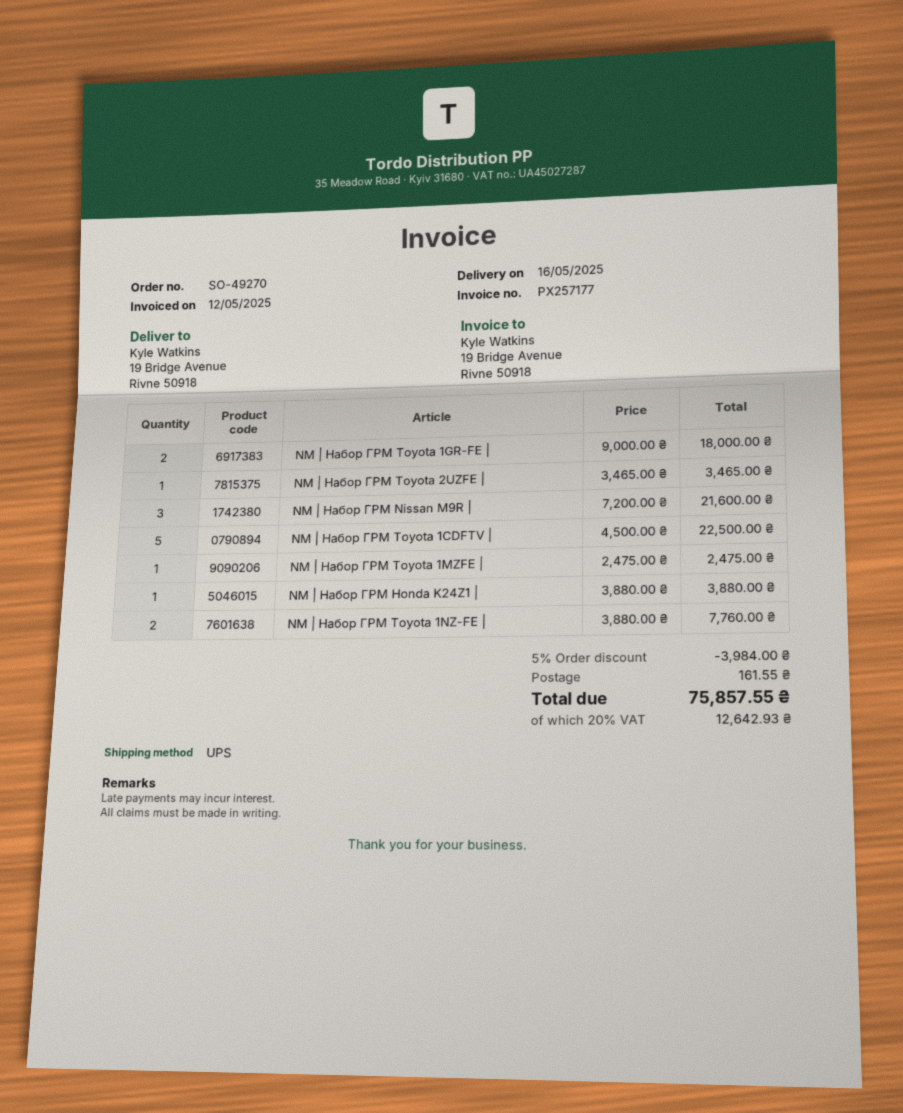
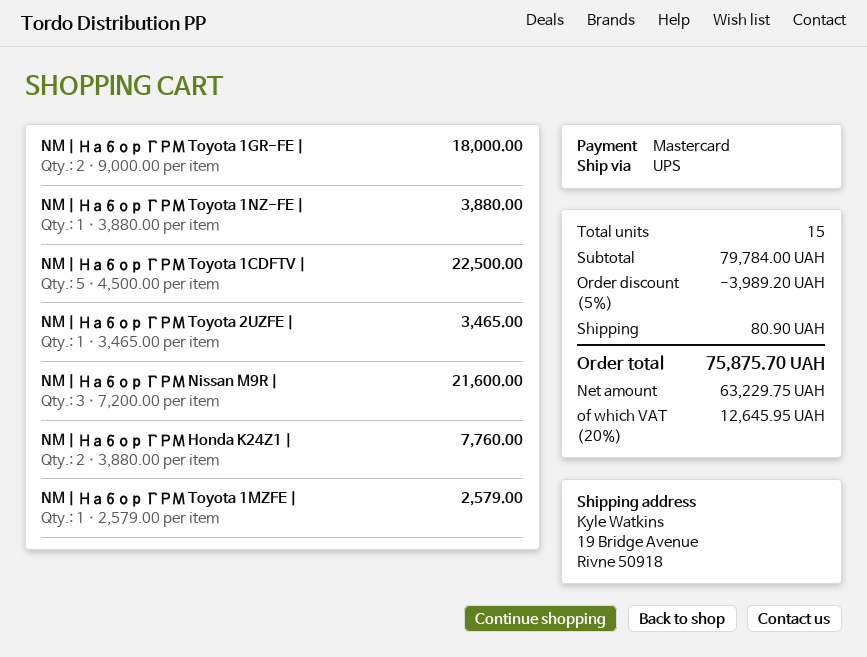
NM | Набор ГРМ Toyota 1MZFE |: 1 x 2475.00 = 2475.00 -> 1 x 2579.00 = 2579.00
NM | Набор ГРМ Honda K24Z1 |: 1 x 3880.00 = 3880.00 -> 2 x 3880.00 = 7760.00
NM | Набор ГРМ Toyota 1NZ-FE |: 2 x 3880.00 = 7760.00 -> 1 x 3880.00 = 3880.00
discount: 5% = 3984.00 -> 5% = 3989.20
shipping: 161.55 -> 80.90
tax: 20% = 12642.93 -> 20% = 12645.95
total: 75857.55 -> 75875.70

